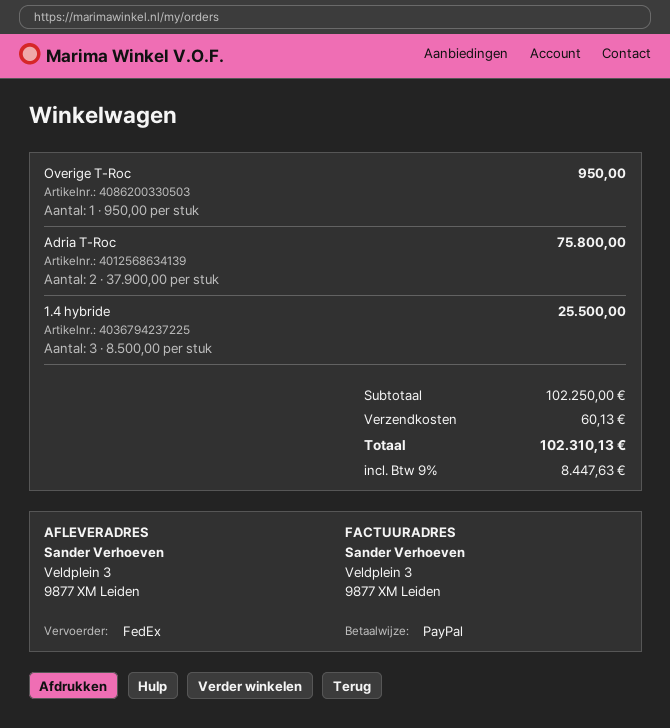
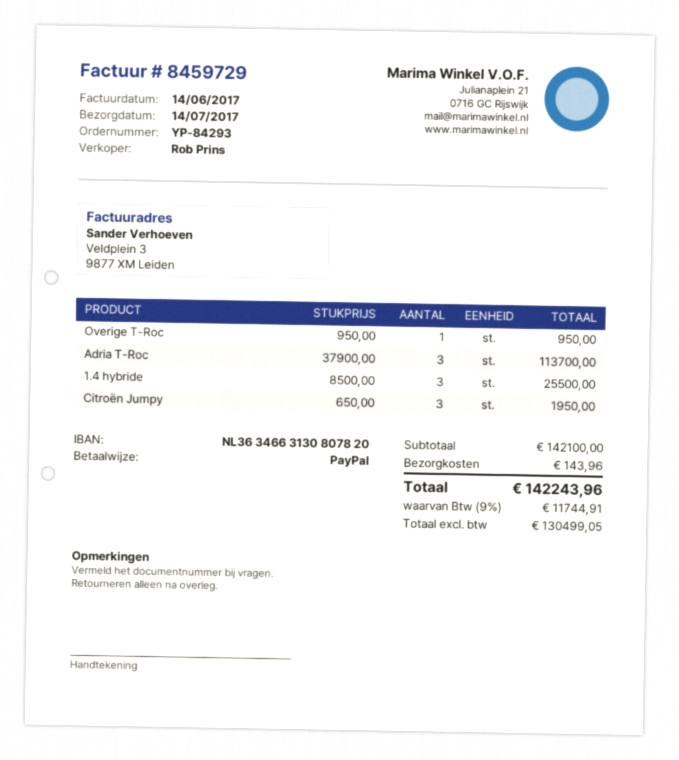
Adria T‑Roc: 2 x 37900.00 = 75800.00 -> 3 x 37900.00 = 113700.00
Citroën Jumpy: none -> 3 x 650.00 = 1950.00
subtotal: 102250.00 -> 142100.00
shipping: 60.13 -> 143.96
tax: 9% = 8447.63 -> 9% = 11744.91
total: 102310.13 -> 142243.96

